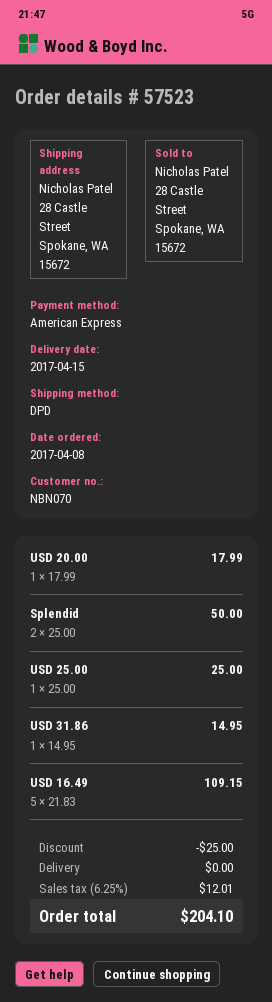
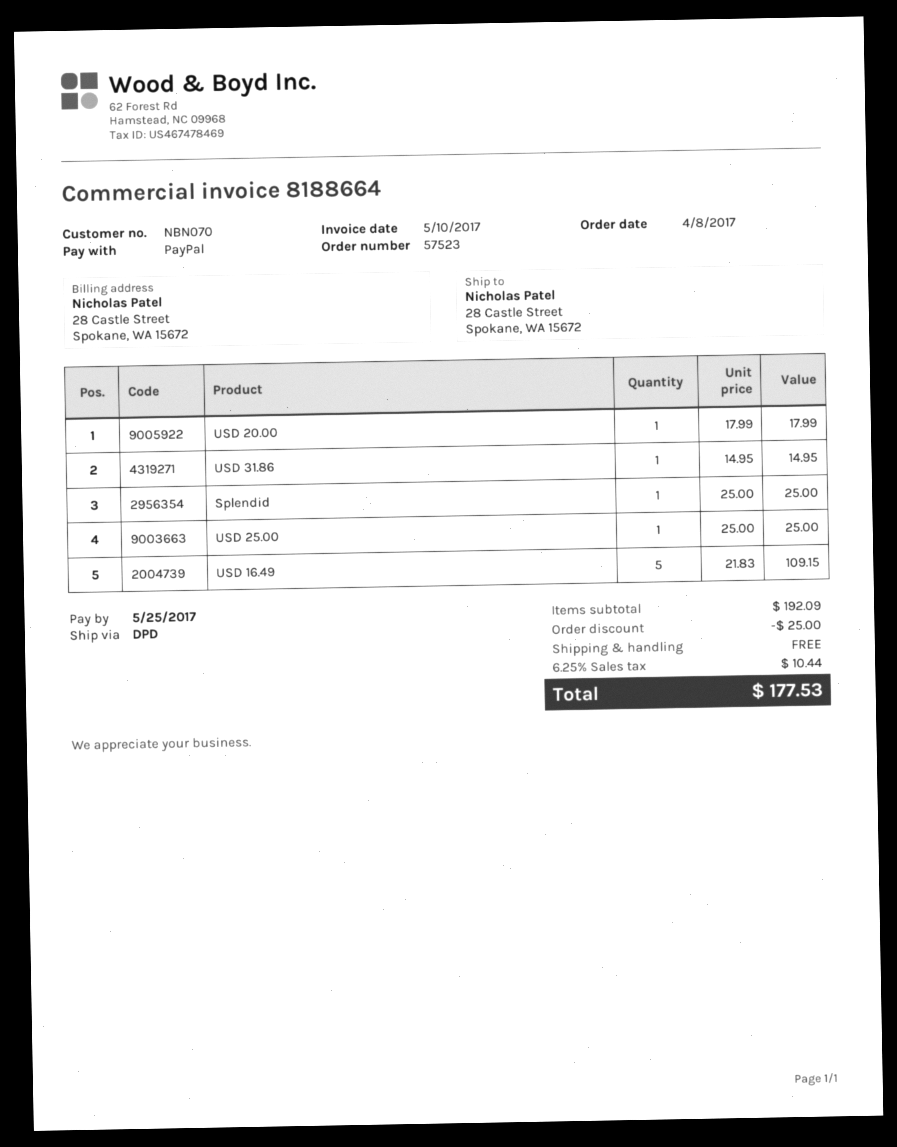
payment method: American Express -> PayPal
Splendid: 2 x 25.00 = 50.00 -> 1 x 25.00 = 25.00
tax: 6.25% = 12.01 -> 6.25% = 10.44
total: 204.10 -> 177.53

